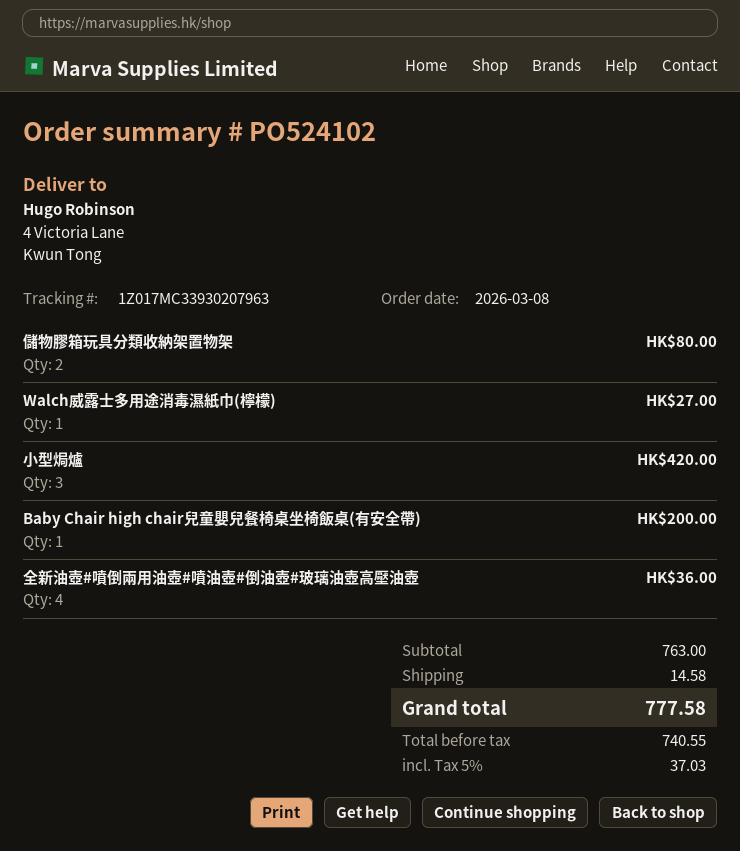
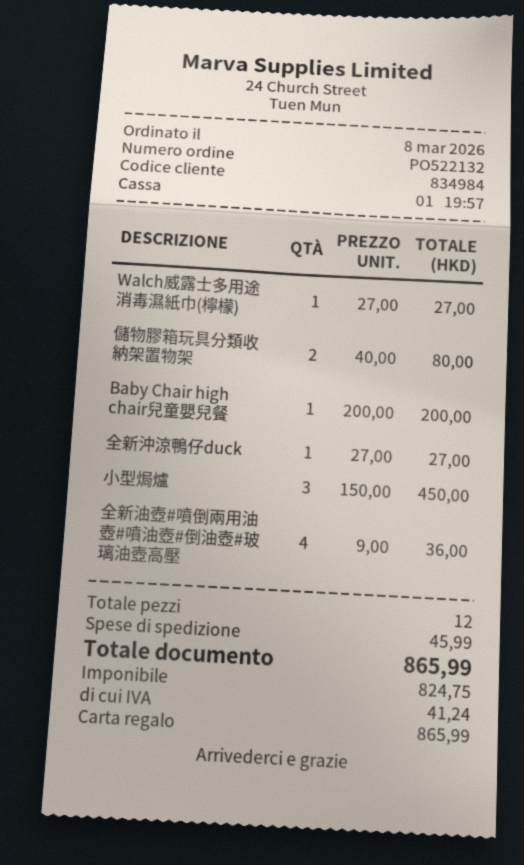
order number: PO524102 -> PO522132
小型焗爐: 3 for 420.00 -> 3 for 450.00
全新沖涼鴨仔duck: none -> 1 for 27.00
shipping: 14.58 -> 45.99
net: 740.55 -> 824.75
tax: 37.03 -> 41.24
total: 777.58 -> 865.99

